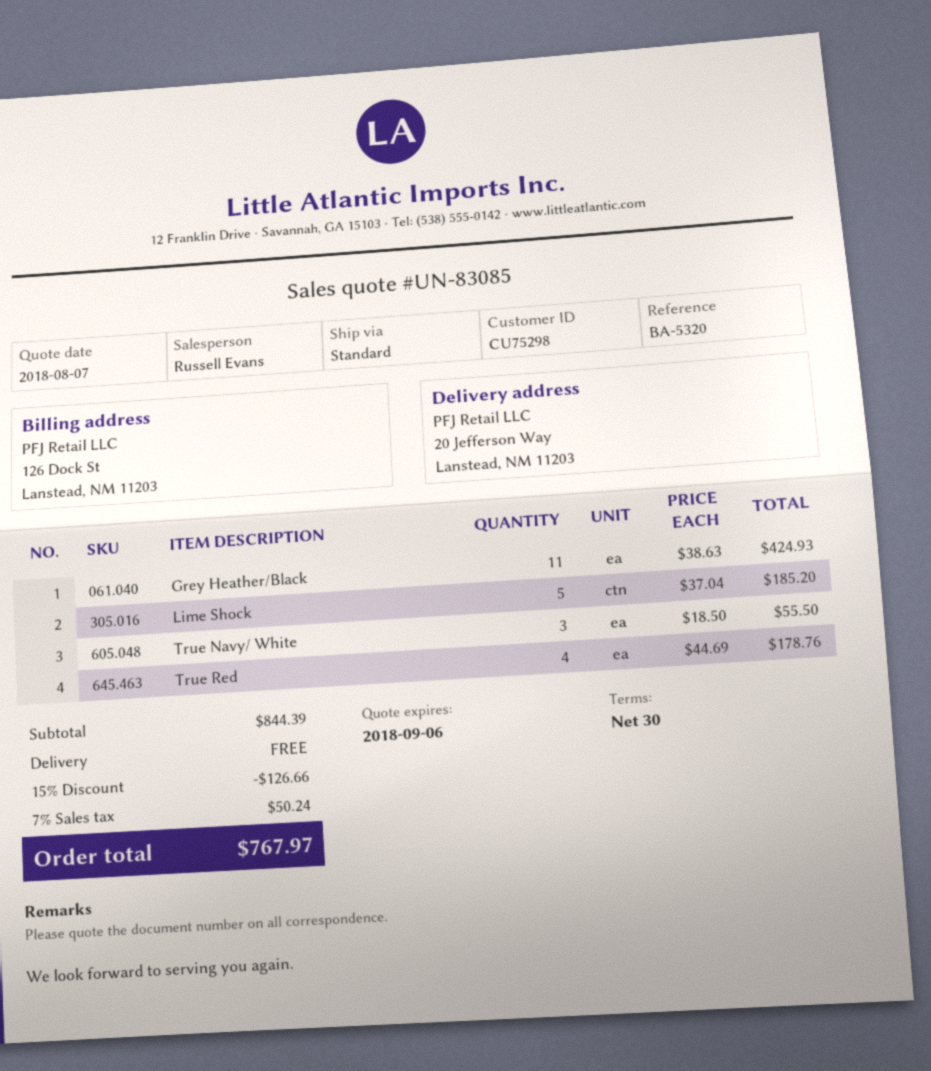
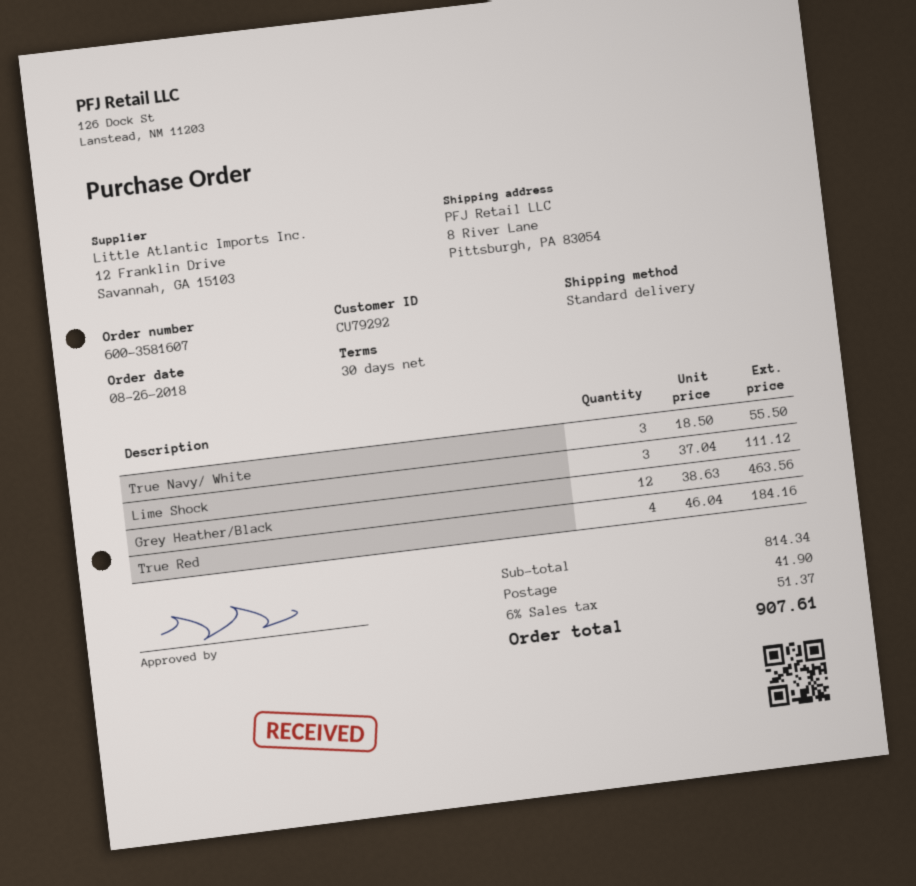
customer number: CU75298 -> CU79292
ship to: 20 Jefferson Way, Lanstead, NM 11203 -> 8 River Lane, Pittsburgh, PA 83054
Grey Heather/Black: 11 x 38.63 = 424.93 -> 12 x 38.63 = 463.56
Lime Shock: 5 x 37.04 = 185.20 -> 3 x 37.04 = 111.12
True Red: 4 x 44.69 = 178.76 -> 4 x 46.04 = 184.16
subtotal: 844.39 -> 814.34
discount: 15% = 126.66 -> none
shipping: 0.00 -> 41.90
tax: 7% = 50.24 -> 6% = 51.37
total: 767.97 -> 907.61

